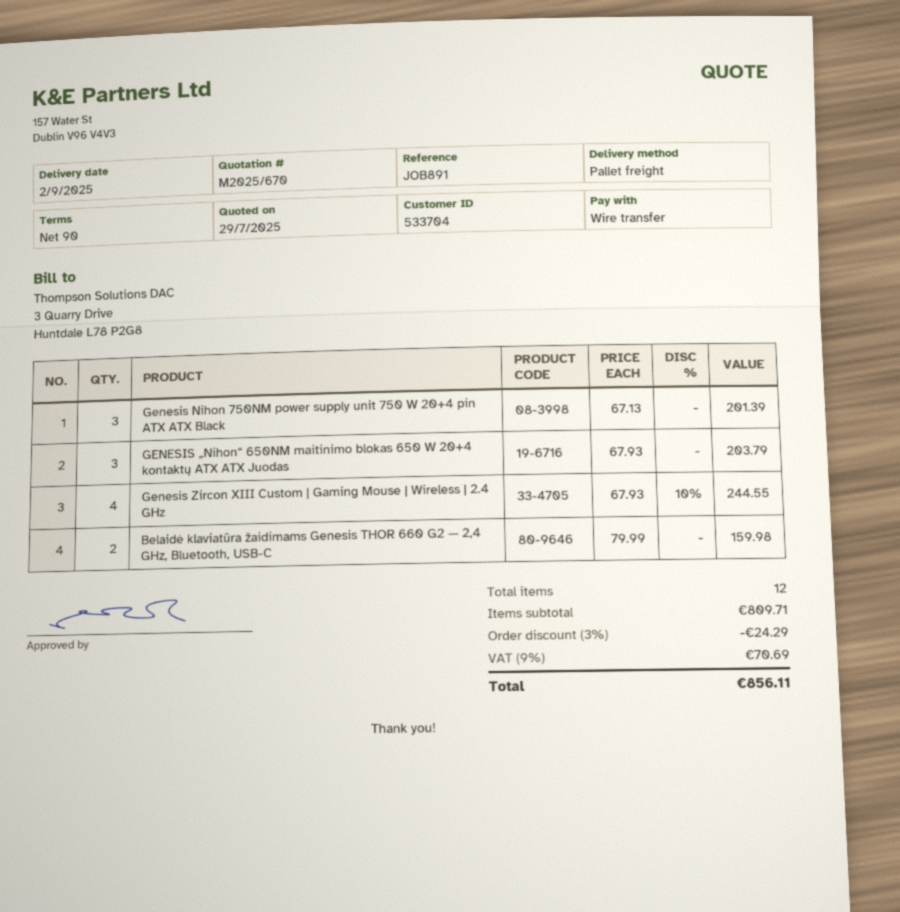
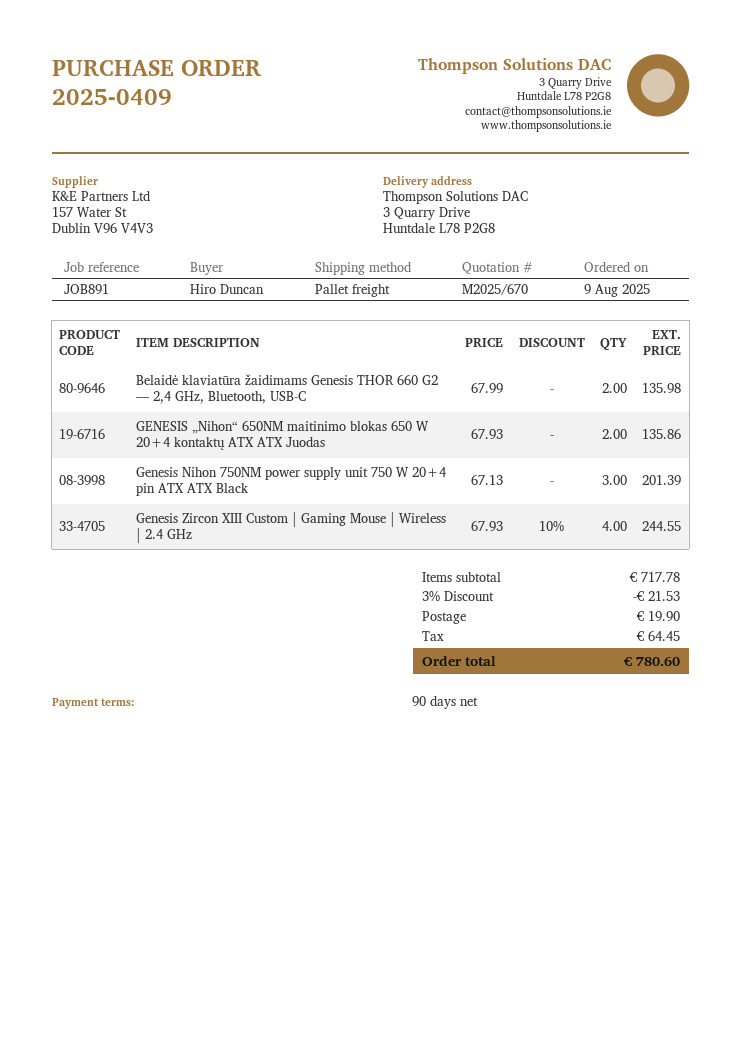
GENESIS „Nihon“ 650NM maitinimo blokas 650 W 20+4 kontaktų ATX ATX Juodas: 3 x 67.93 = 203.79 -> 2 x 67.93 = 135.86
Belaidė klaviatūra žaidimams Genesis THOR 660 G2 — 2,4 GHz, Bluetooth, USB-C: 2 x 79.99 = 159.98 -> 2 x 67.99 = 135.98
subtotal: 809.71 -> 717.78
discount: 3% = 24.29 -> 3% = 21.53
shipping: none -> 19.90
tax: 70.69 -> 64.45
total: 856.11 -> 780.60

